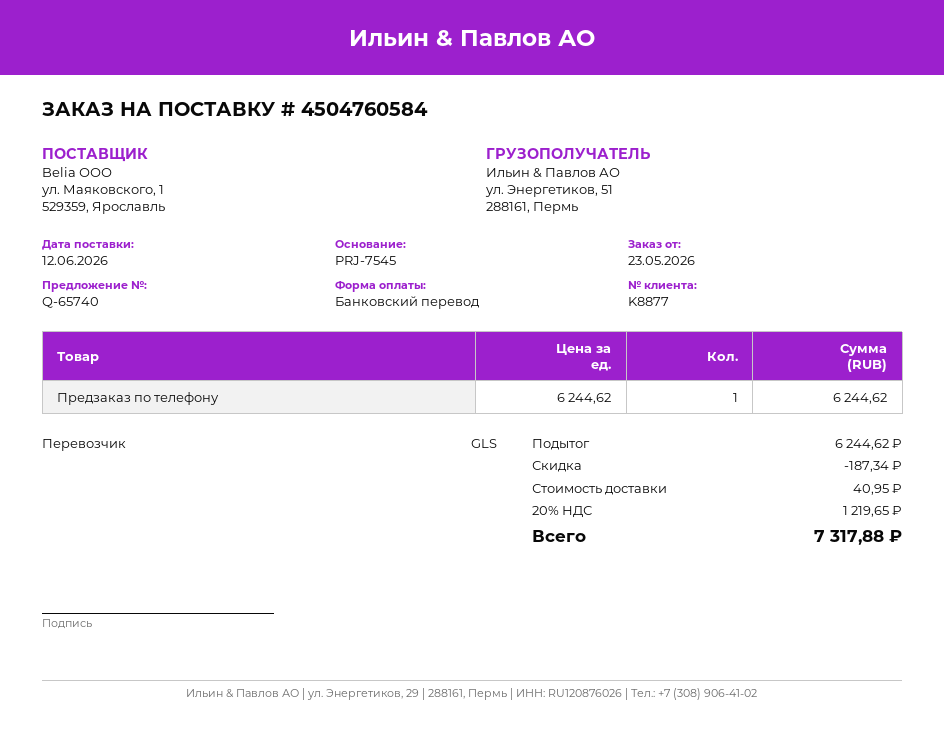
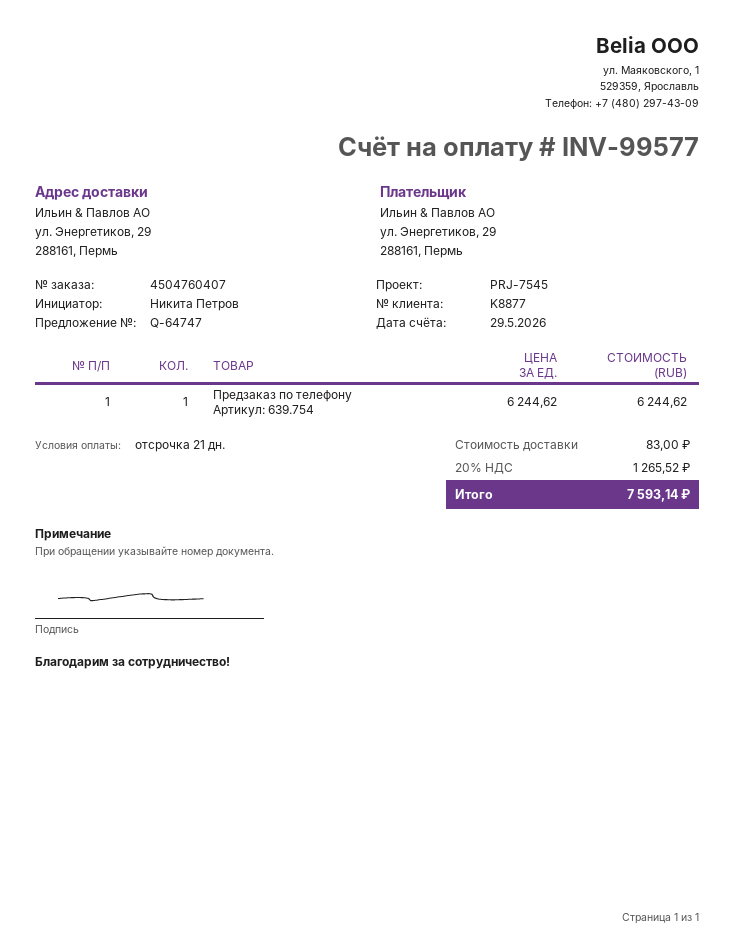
quote number: Q-65740 -> Q-64747
order number: 4504760584 -> 4504760407
ship to: ул. Энергетиков, 51, 288161, Пермь -> ул. Энергетиков, 29, 288161, Пермь
discount: 187.34 -> none
shipping: 40.95 -> 83.00
tax: 20% = 1219.65 -> 20% = 1265.52
total: 7317.88 -> 7593.14

